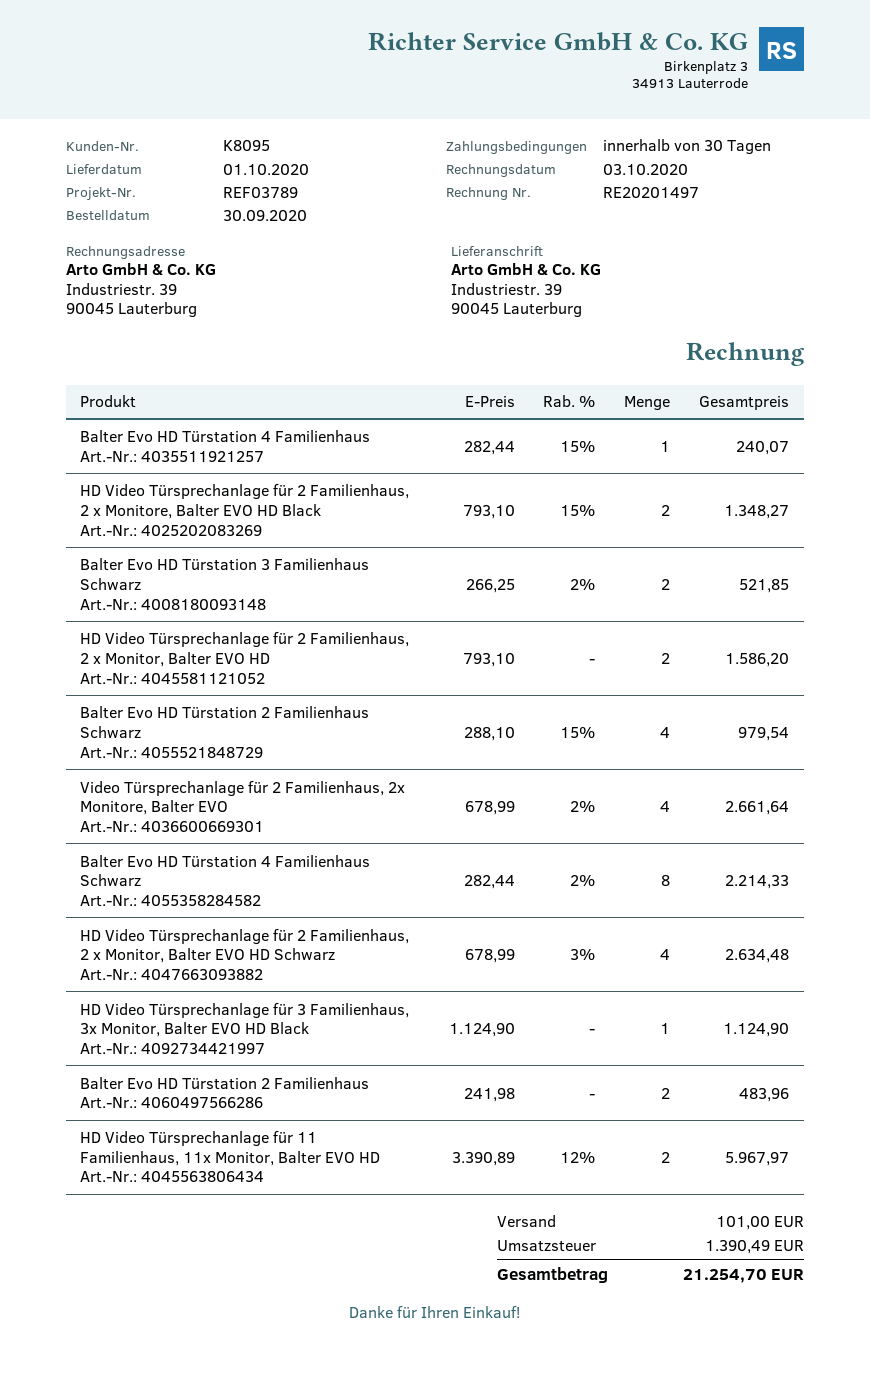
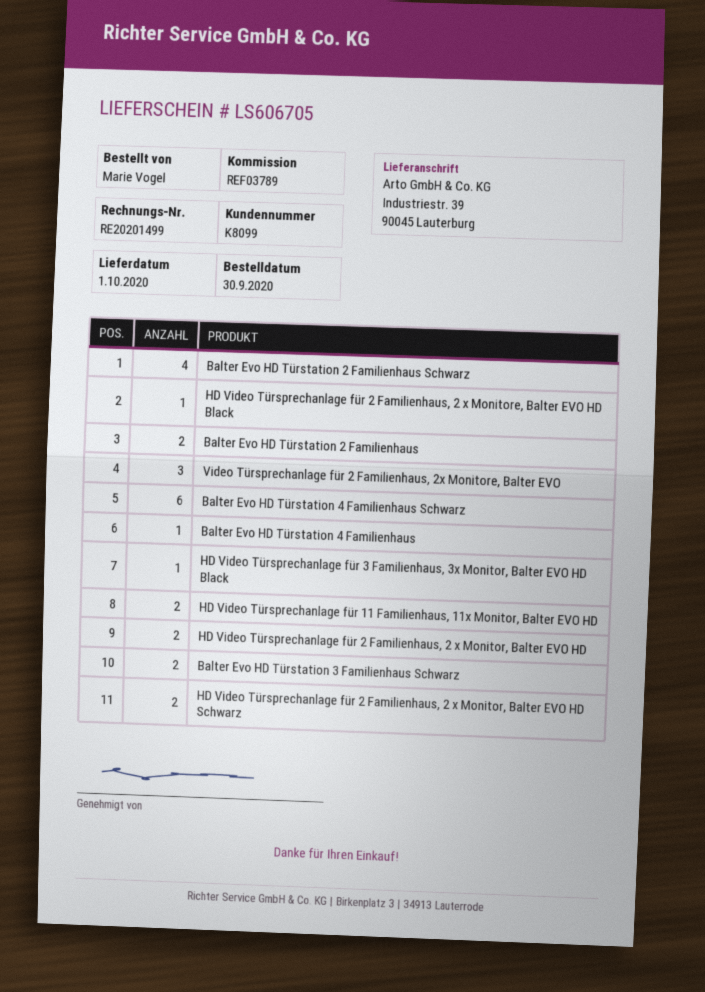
invoice number: RE20201497 -> RE20201499
customer number: K8095 -> K8099
HD Video Türsprechanlage für 2 Familienhaus, 2 x Monitore, Balter EVO HD Black: 2 -> 1
Video Türsprechanlage für 2 Familienhaus, 2x Monitore, Balter EVO: 4 -> 3
Balter Evo HD Türstation 4 Familienhaus Schwarz: 8 -> 6
HD Video Türsprechanlage für 2 Familienhaus, 2 x Monitor, Balter EVO HD Schwarz: 4 -> 2

